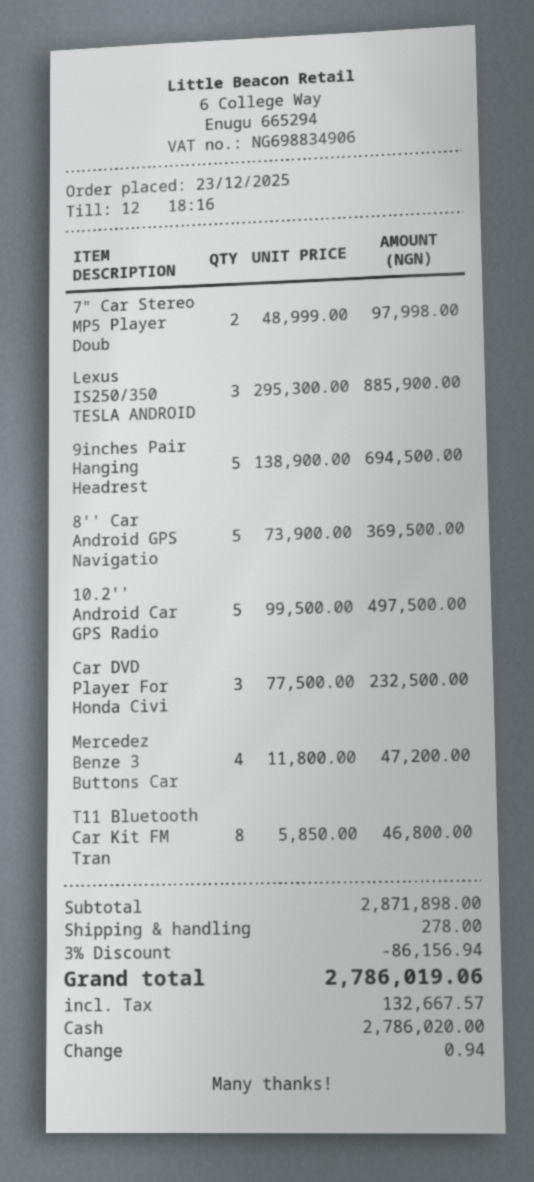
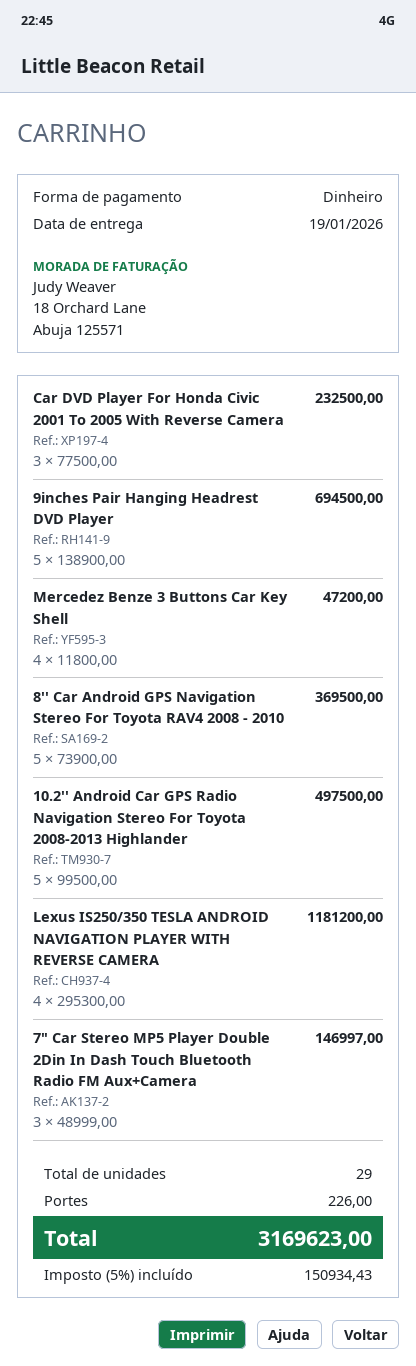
7" Car Stereo MP5 Player Doub: 2 x 48999.00 = 97998.00 -> 3 x 48999.00 = 146997.00
Lexus IS250/350 TESLA ANDROID: 3 x 295300.00 = 885900.00 -> 4 x 295300.00 = 1181200.00
T11 Bluetooth Car Kit FM Tran: 8 x 5850.00 = 46800.00 -> none
discount: 3% = 86156.94 -> none
shipping: 278.00 -> 226.00
tax: 132667.57 -> 150934.43
total: 2786019.06 -> 3169623.00

